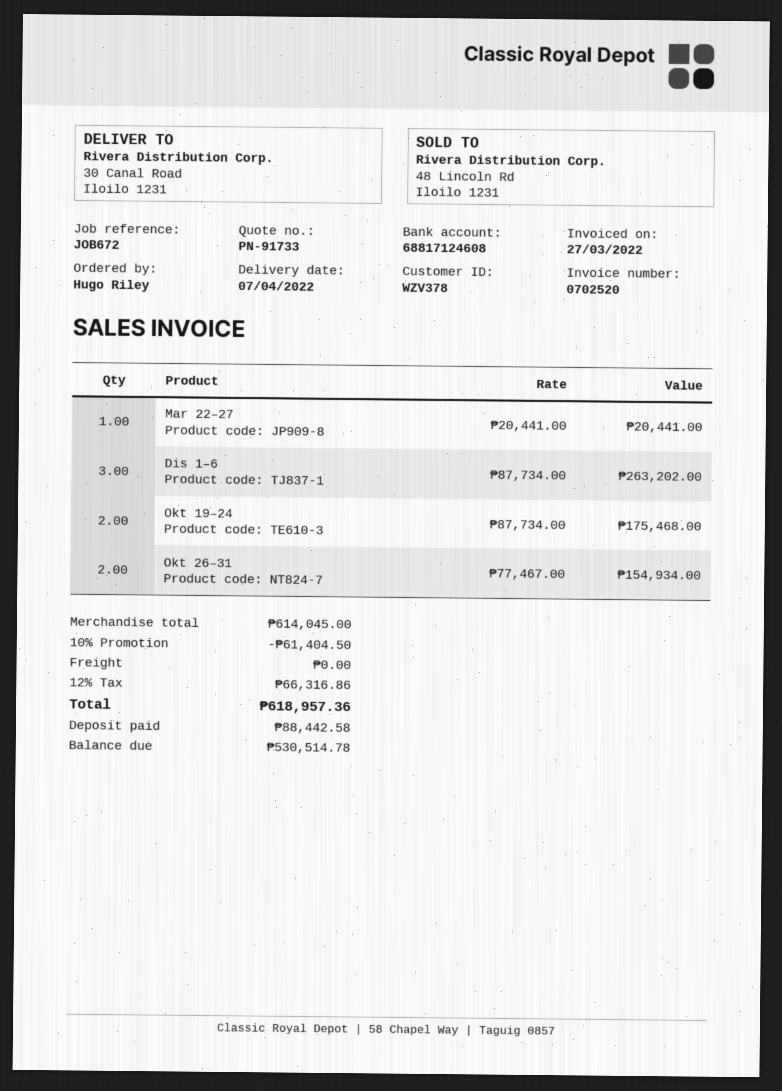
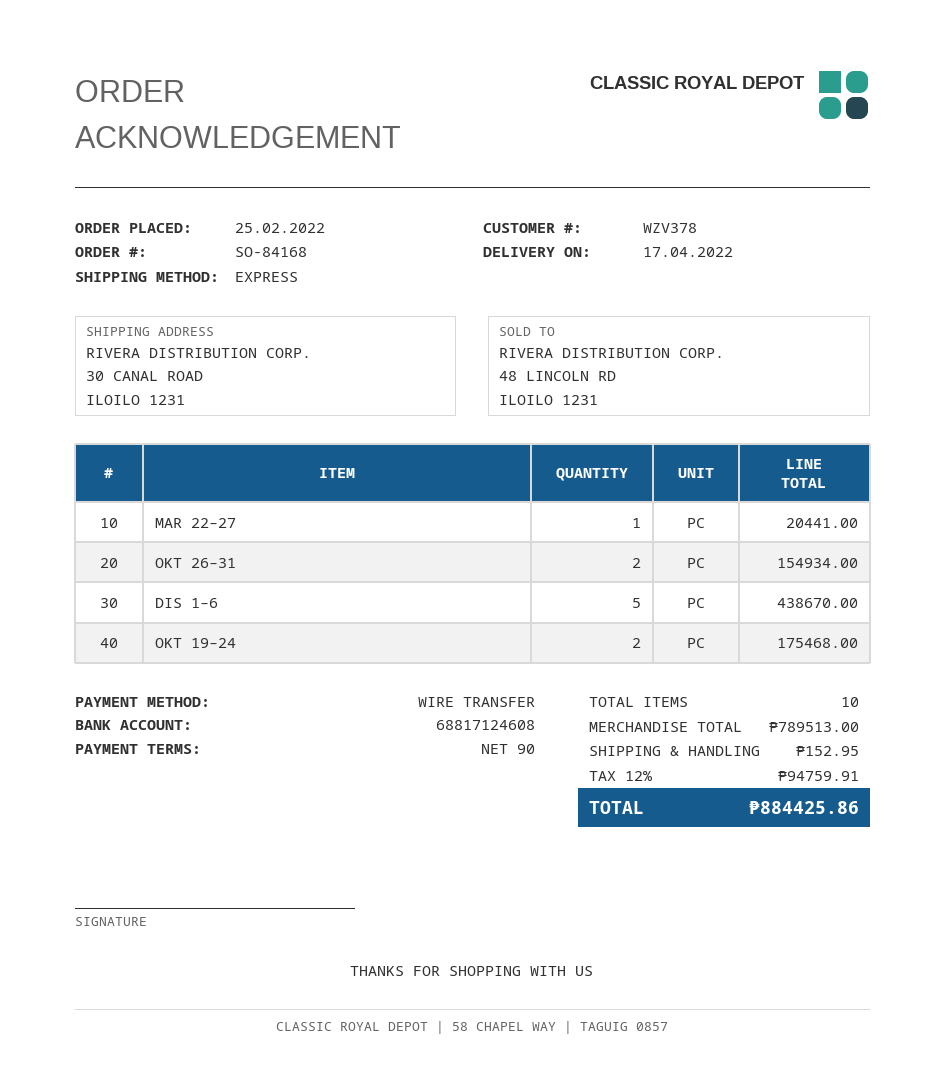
delivery date: 2022-04-07 -> 2022-04-17
Dis 1–6: 3 for 263202.00 -> 5 for 438670.00
subtotal: 614045.00 -> 789513.00
discount: 10% = 61404.50 -> none
shipping: 0.00 -> 152.95
tax: 12% = 66316.86 -> 12% = 94759.91
total: 618957.36 -> 884425.86

